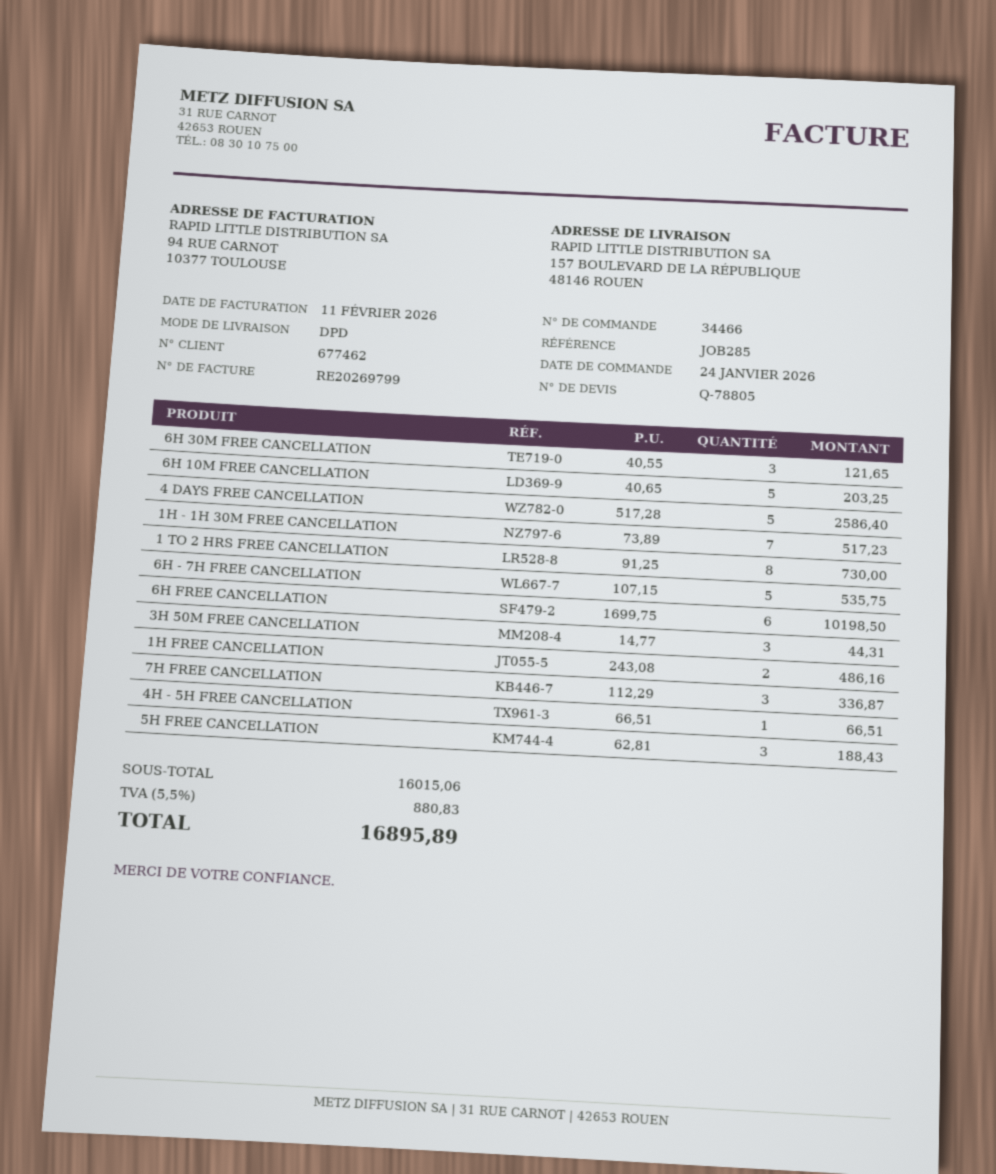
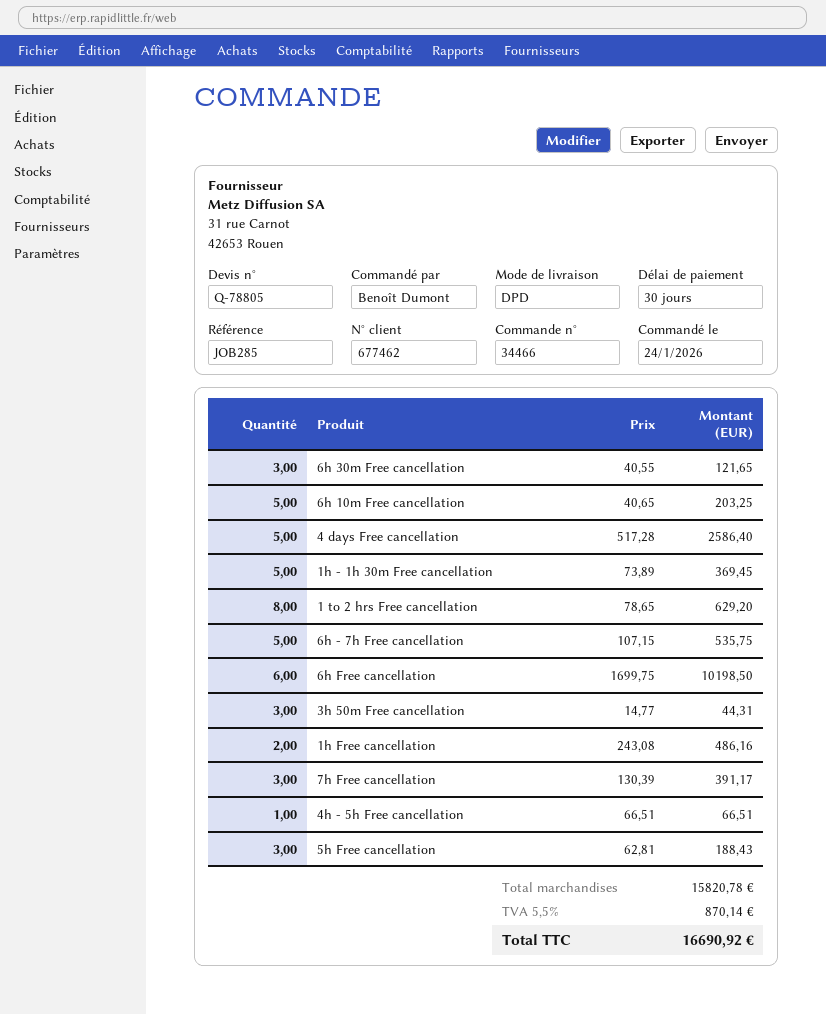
1H - 1H 30M FREE CANCELLATION: 7 x 73.89 = 517.23 -> 5 x 73.89 = 369.45
1 TO 2 HRS FREE CANCELLATION: 8 x 91.25 = 730.00 -> 8 x 78.65 = 629.20
7H FREE CANCELLATION: 3 x 112.29 = 336.87 -> 3 x 130.39 = 391.17
subtotal: 16015.06 -> 15820.78
tax: 5.5% = 880.83 -> 5.5% = 870.14
total: 16895.89 -> 16690.92

